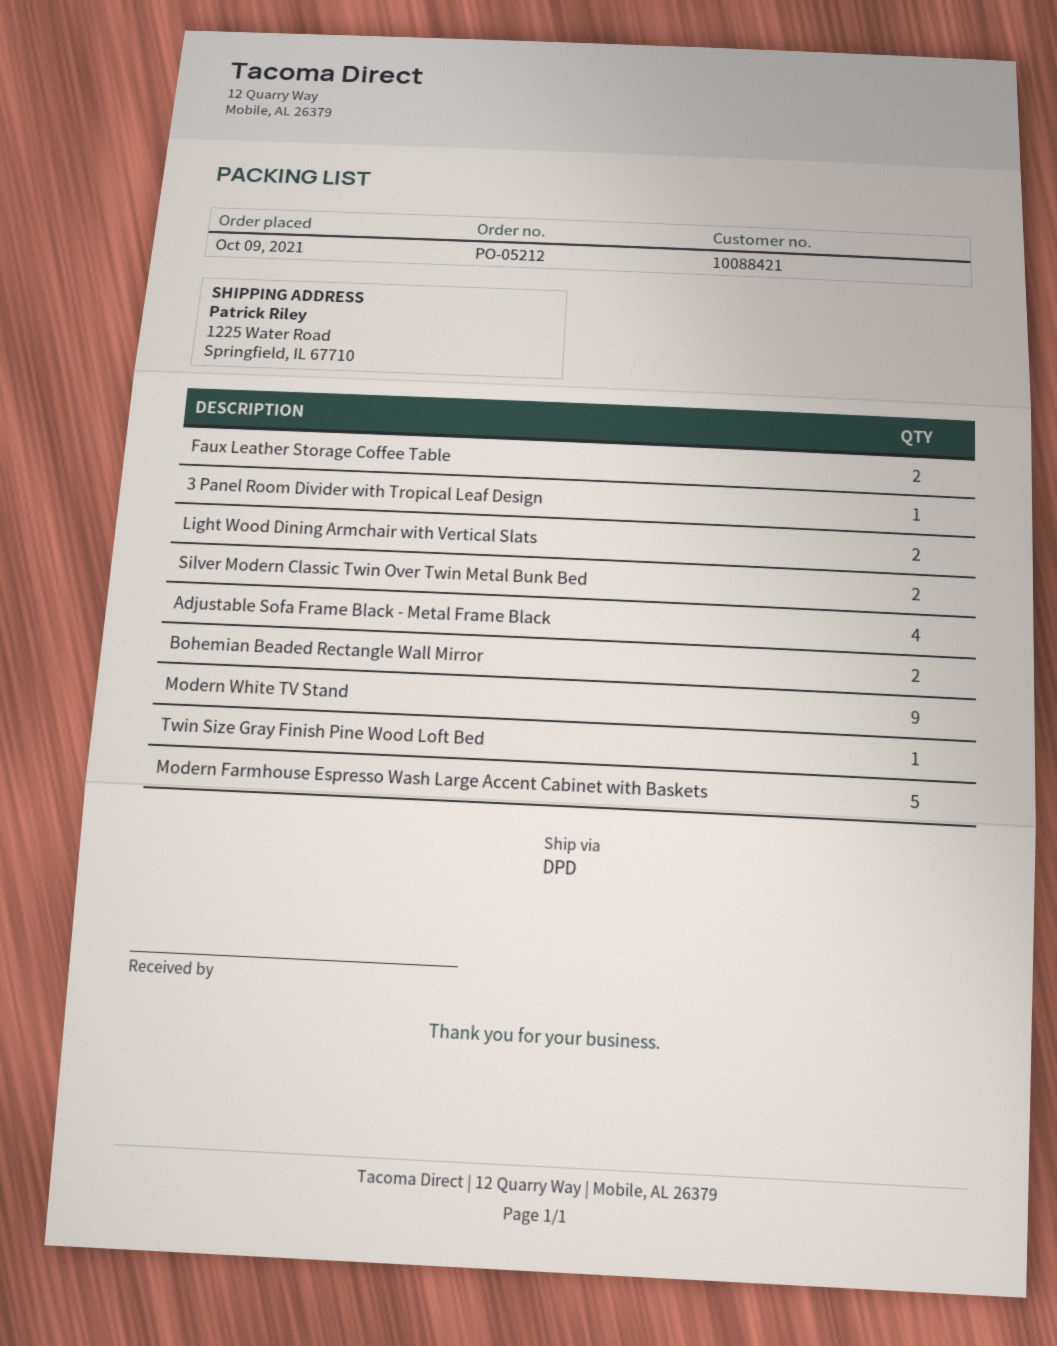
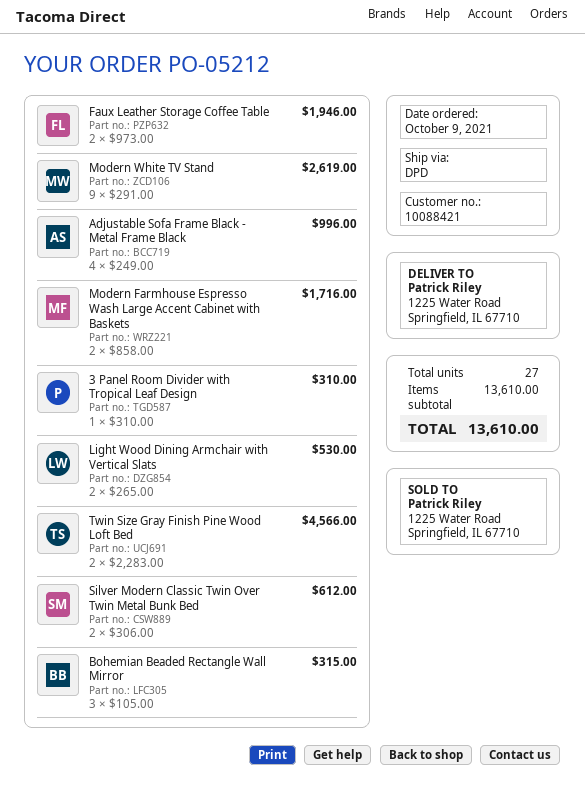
Bohemian Beaded Rectangle Wall Mirror: 2 -> 3
Twin Size Gray Finish Pine Wood Loft Bed: 1 -> 2
Modern Farmhouse Espresso Wash Large Accent Cabinet with Baskets: 5 -> 2

